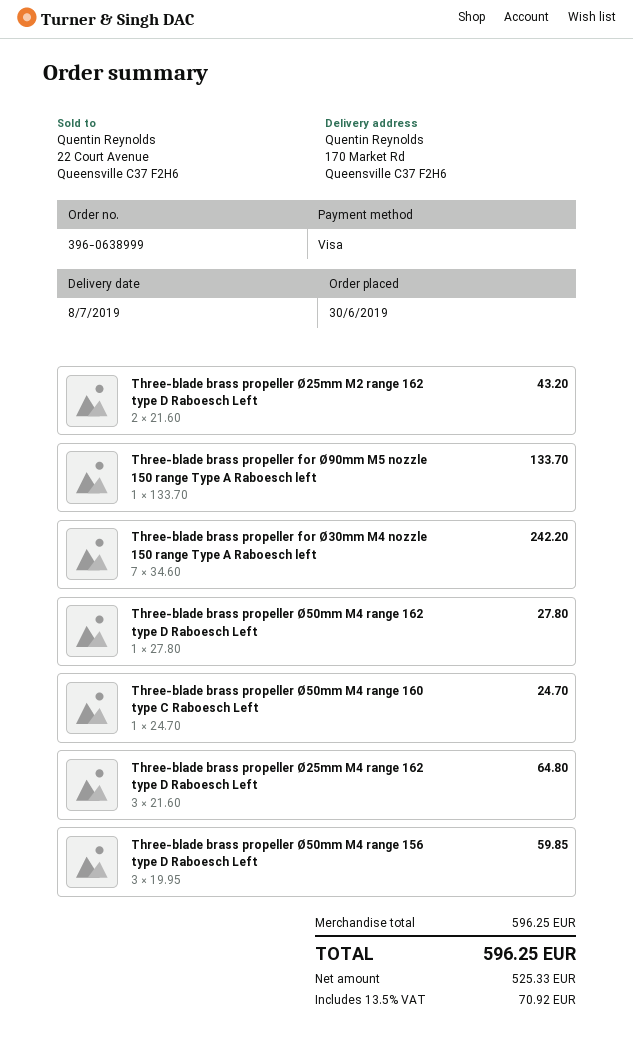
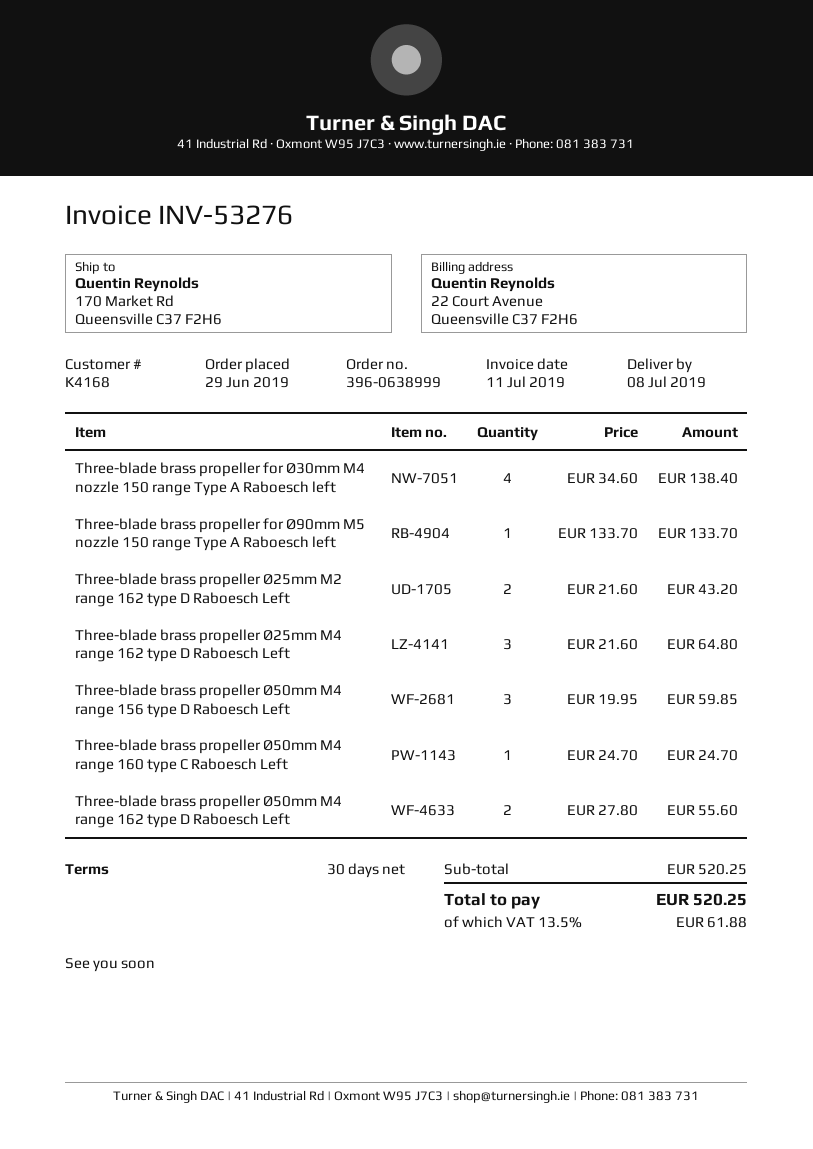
order date: 2019-06-30 -> 2019-06-29
Three-blade brass propeller for Ø30mm M4 nozzle 150 range Type A Raboesch left: 7 x 34.60 = 242.20 -> 4 x 34.60 = 138.40
Three-blade brass propeller Ø50mm M4 range 162 type D Raboesch Left: 1 x 27.80 = 27.80 -> 2 x 27.80 = 55.60
subtotal: 596.25 -> 520.25
tax: 13.5% = 70.92 -> 13.5% = 61.88
total: 596.25 -> 520.25

